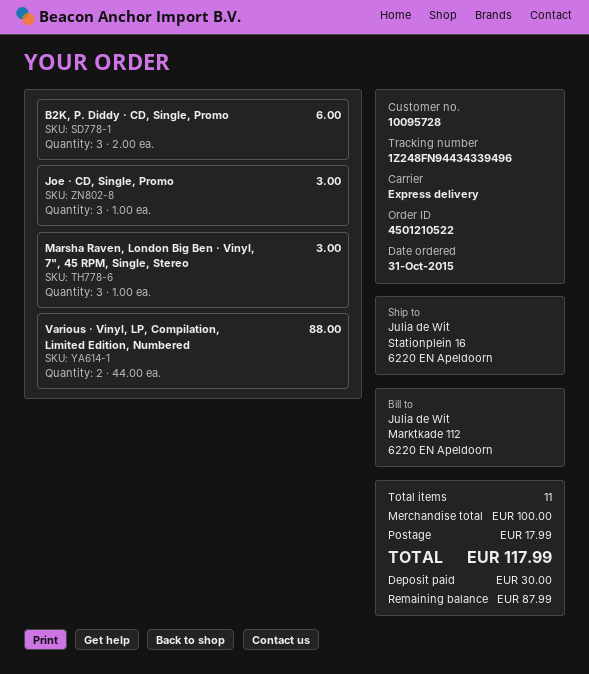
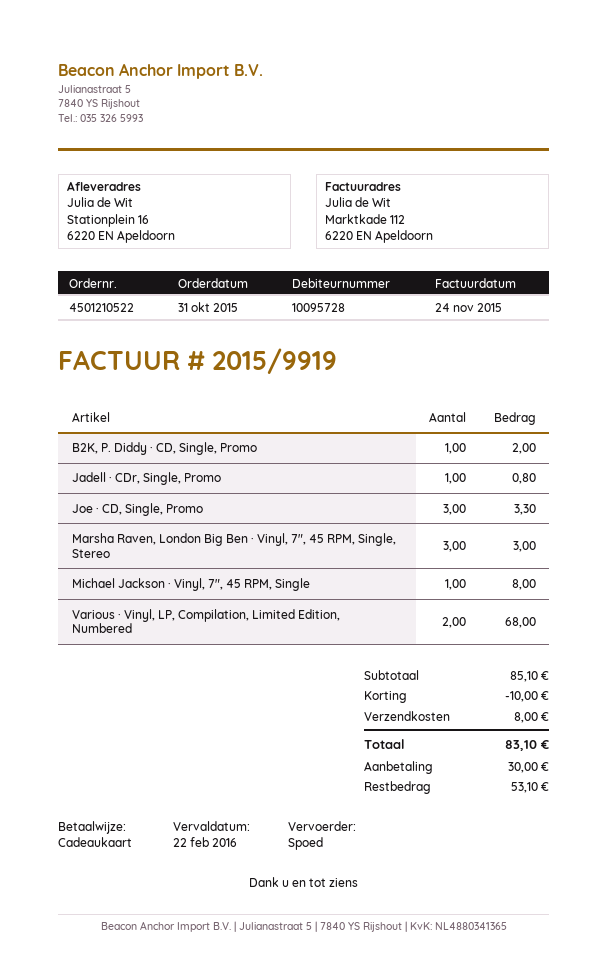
B2K, P. Diddy · CD, Single, Promo: 3 for 6.00 -> 1 for 2.00
Joe · CD, Single, Promo: 3 for 3.00 -> 3 for 3.30
Various · Vinyl, LP, Compilation, Limited Edition, Numbered: 2 for 88.00 -> 2 for 68.00
Jadell · CDr, Single, Promo: none -> 1 for 0.80
Michael Jackson · Vinyl, 7", 45 RPM, Single: none -> 1 for 8.00
subtotal: 100.00 -> 85.10
discount: none -> 10.00
shipping: 17.99 -> 8.00
total: 117.99 -> 83.10
balance: 87.99 -> 53.10

